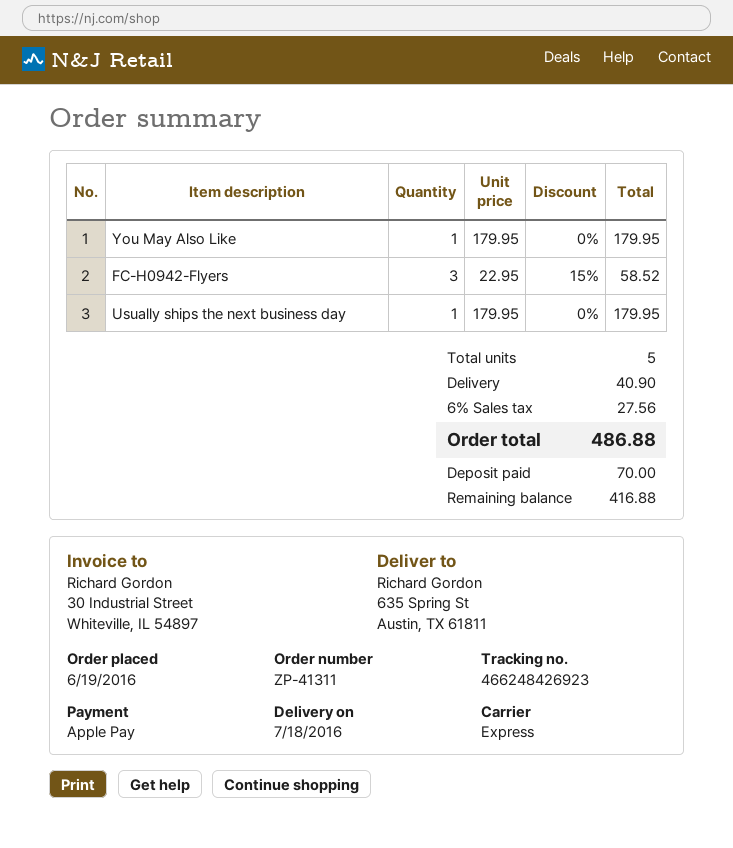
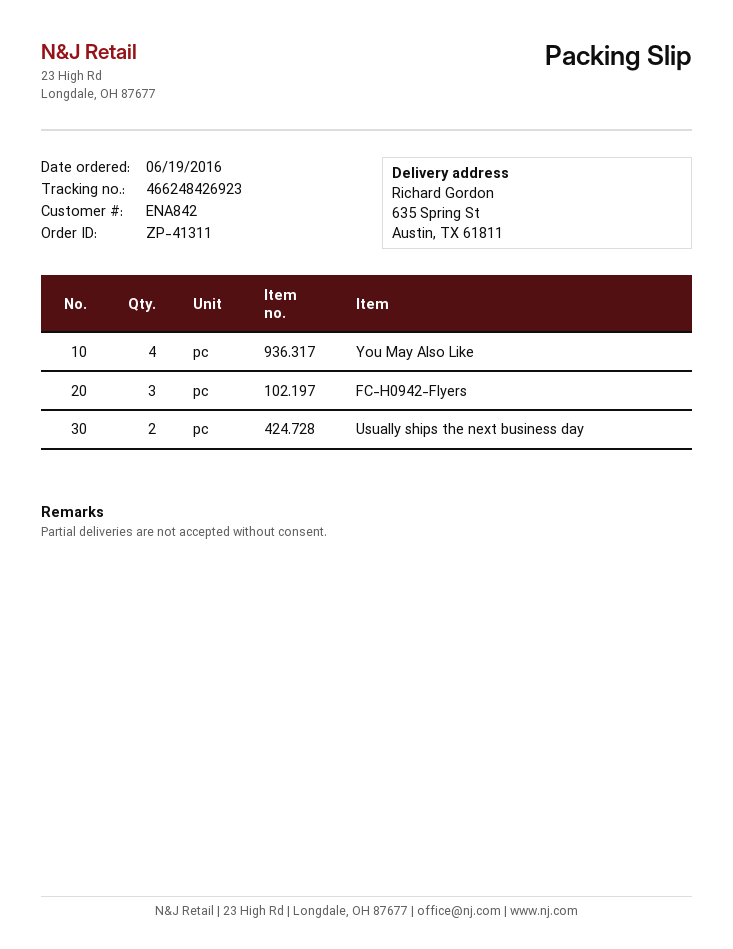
You May Also Like: 1 -> 4
Usually ships the next business day: 1 -> 2

